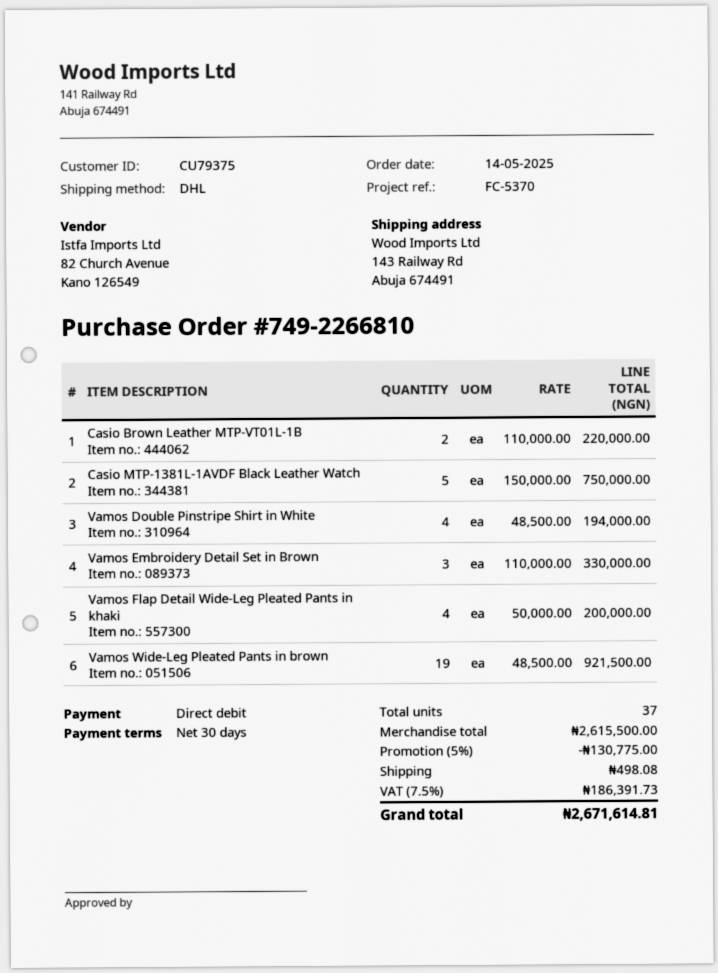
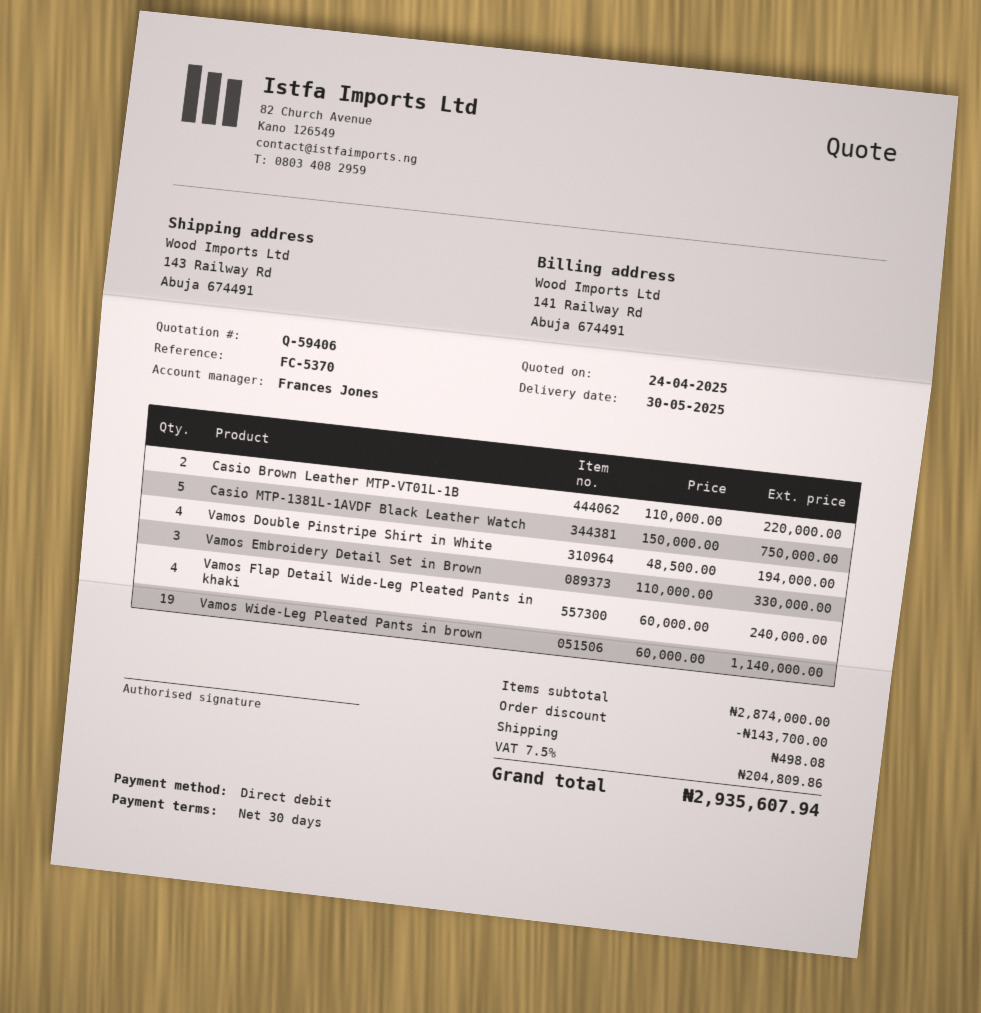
Vamos Flap Detail Wide-Leg Pleated Pants in khaki: 4 x 50000.00 = 200000.00 -> 4 x 60000.00 = 240000.00
Vamos Wide-Leg Pleated Pants in brown: 19 x 48500.00 = 921500.00 -> 19 x 60000.00 = 1140000.00
subtotal: 2615500.00 -> 2874000.00
discount: 130775.00 -> 143700.00
tax: 7.5% = 186391.73 -> 7.5% = 204809.86
total: 2671614.81 -> 2935607.94

